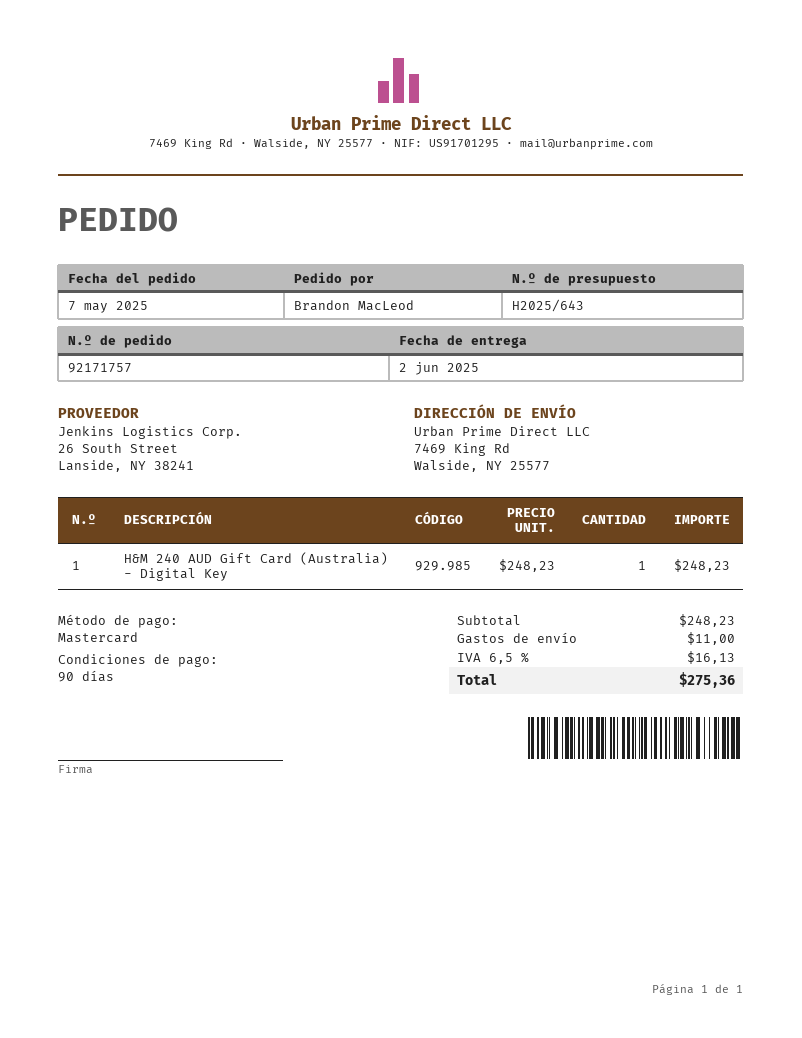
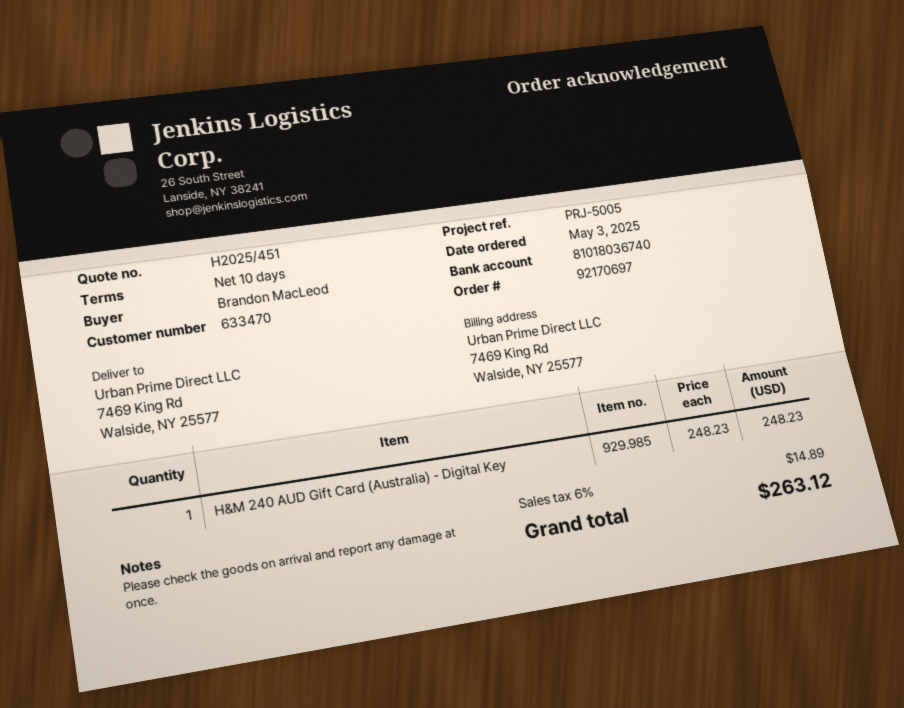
quote number: H2025/643 -> H2025/451
order number: 92171757 -> 92170697
order date: 2025-05-07 -> 2025-05-03
payment terms: 90 days -> 10 days
shipping: 11.00 -> none
tax: 6.5% = 16.13 -> 6% = 14.89
total: 275.36 -> 263.12

